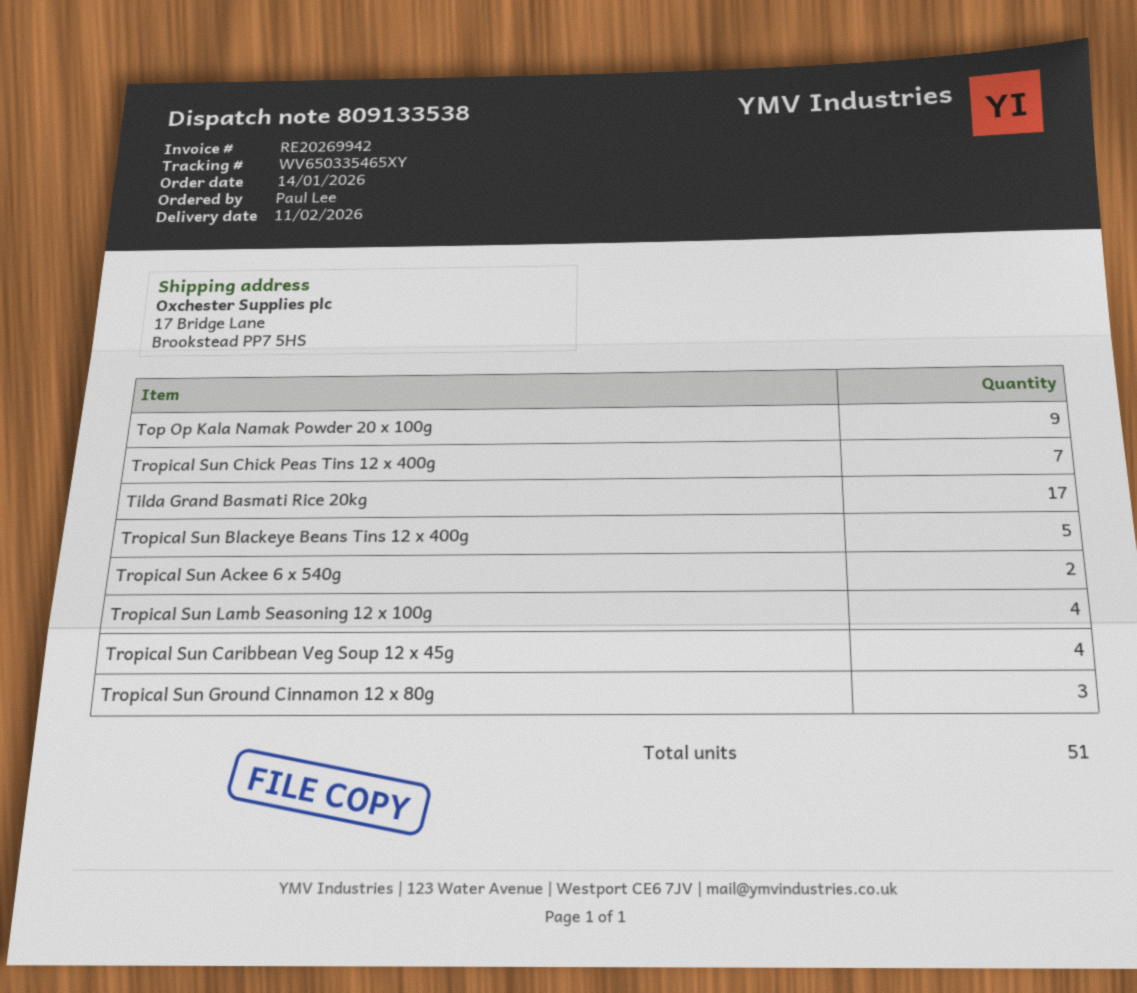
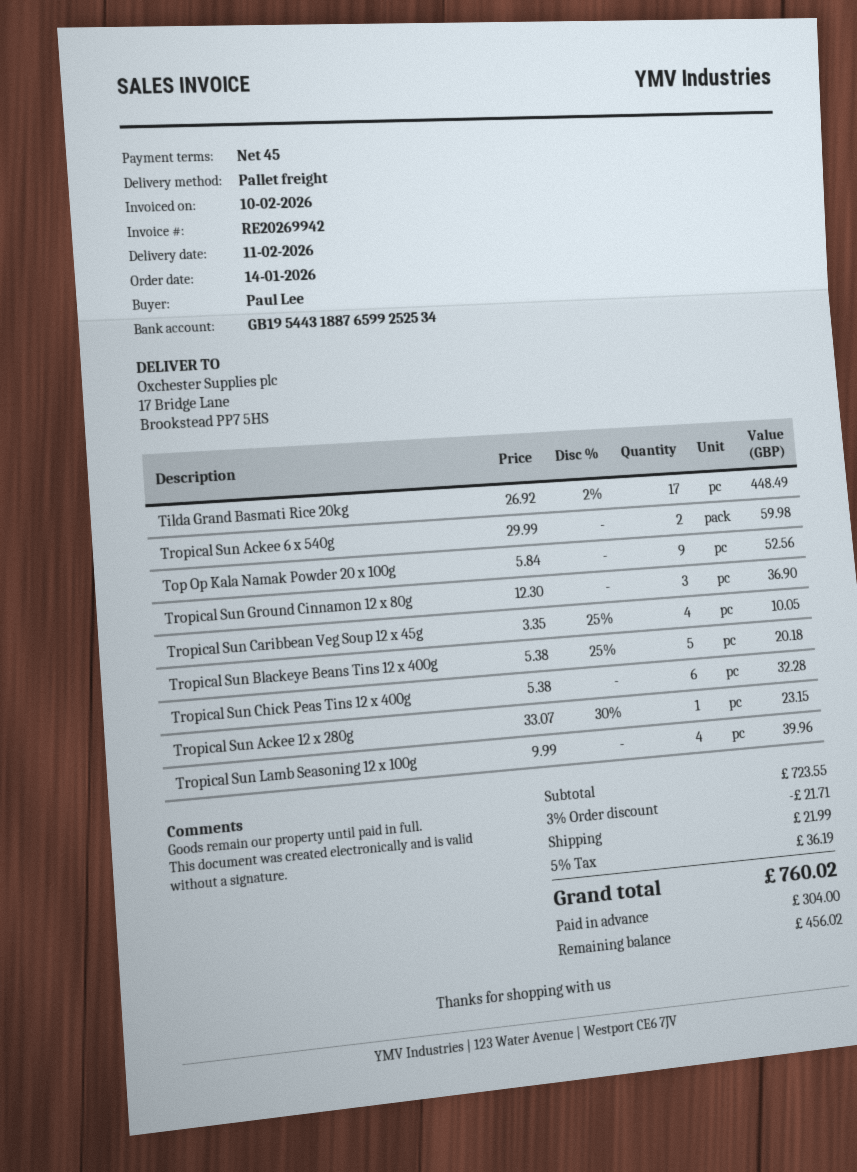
Tropical Sun Chick Peas Tins 12 x 400g: 7 -> 6
Tropical Sun Ackee 12 x 280g: none -> 1

